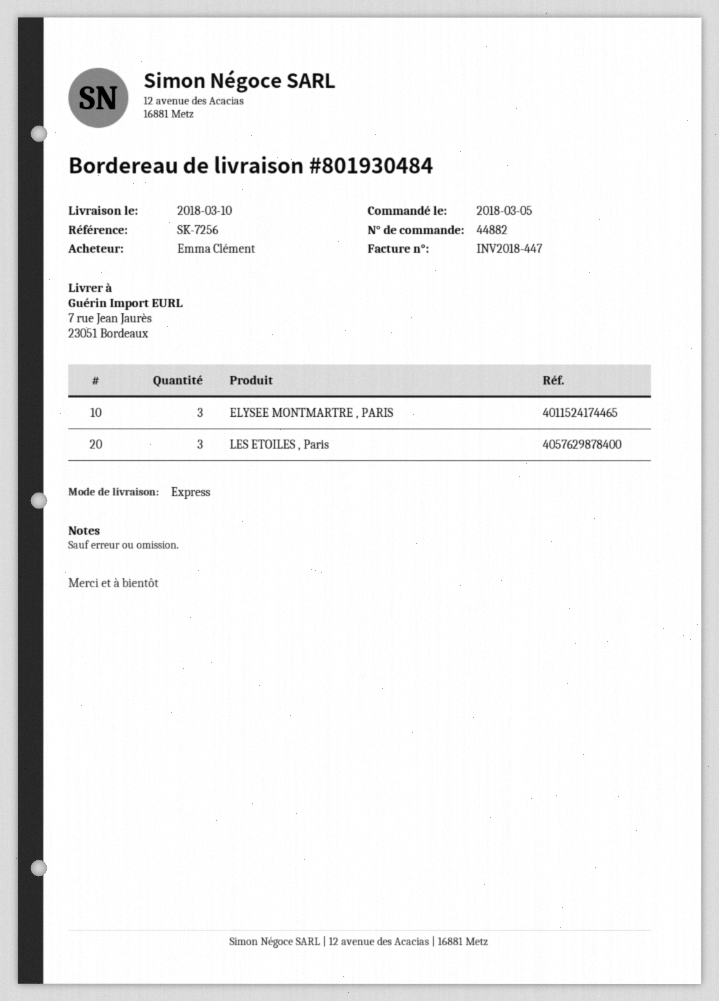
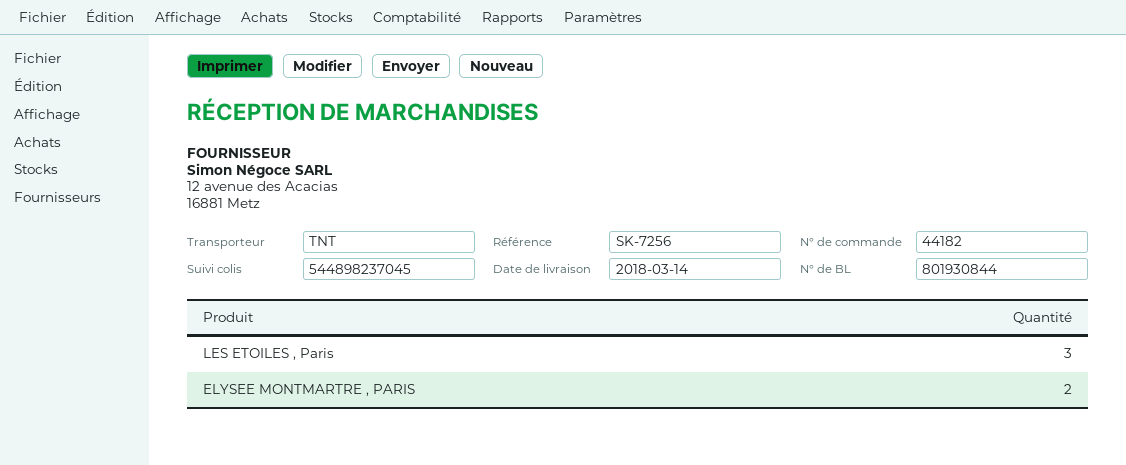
order number: 44882 -> 44182
delivery note number: 801930484 -> 801930844
delivery date: 2018-03-10 -> 2018-03-14
shipping method: express -> TNT
ELYSEE MONTMARTRE , PARIS: 3 -> 2

